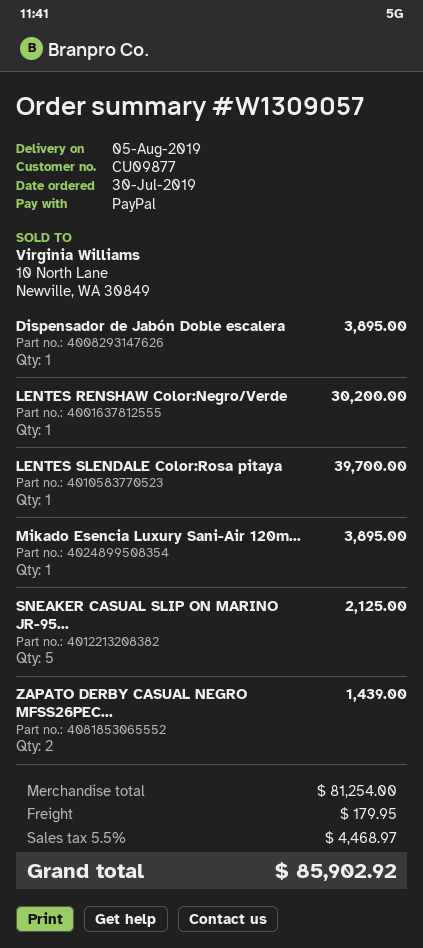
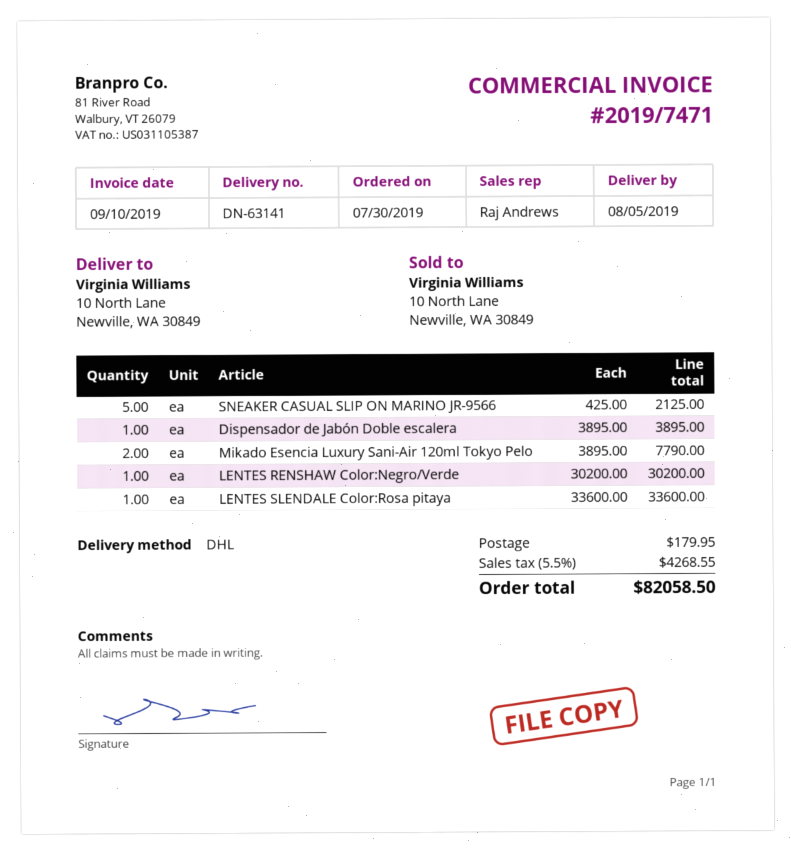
LENTES SLENDALE Color:Rosa pitaya: 1 for 39700.00 -> 1 for 33600.00
Mikado Esencia Luxury Sani-Air 120m...: 1 for 3895.00 -> 2 for 7790.00
ZAPATO DERBY CASUAL NEGRO MFSS26PEC...: 2 for 1439.00 -> none
tax: 5.5% = 4468.97 -> 5.5% = 4268.55
total: 85902.92 -> 82058.50

